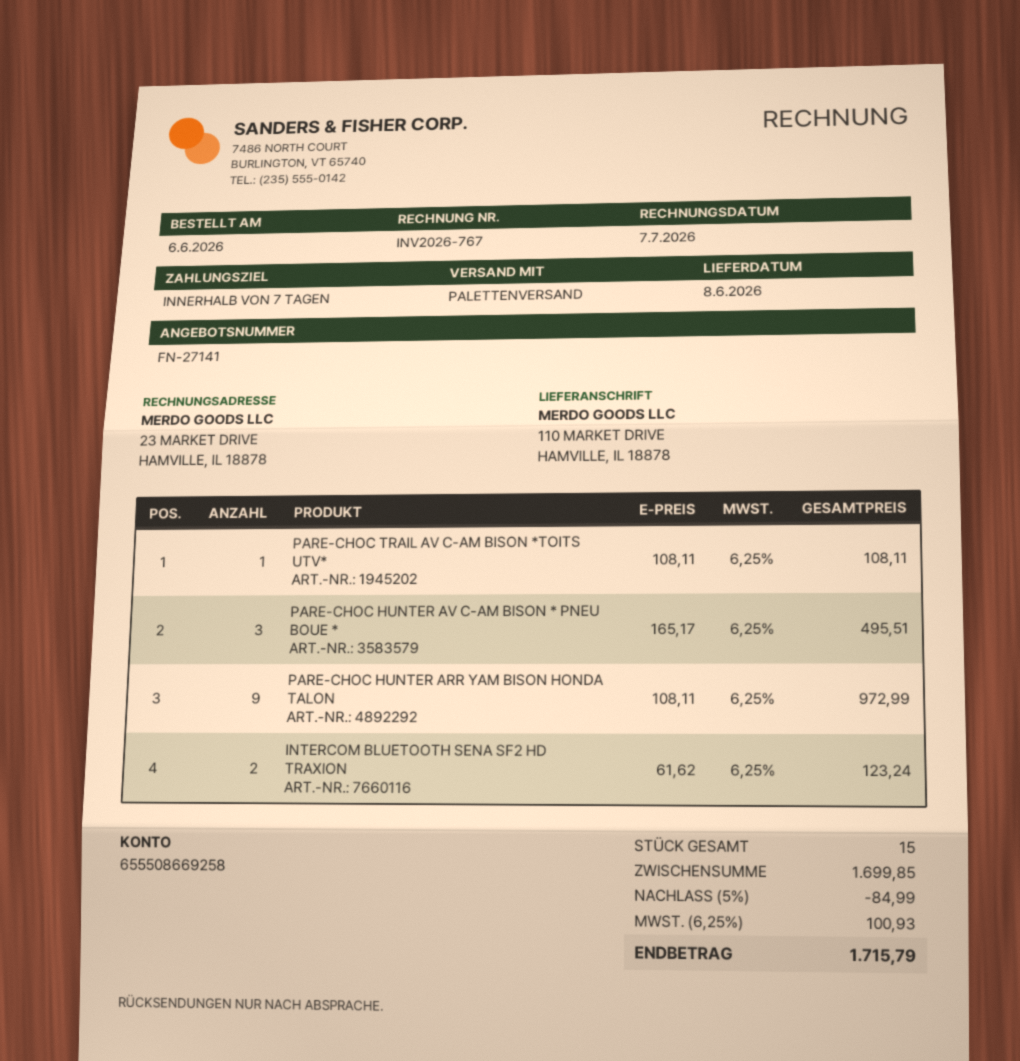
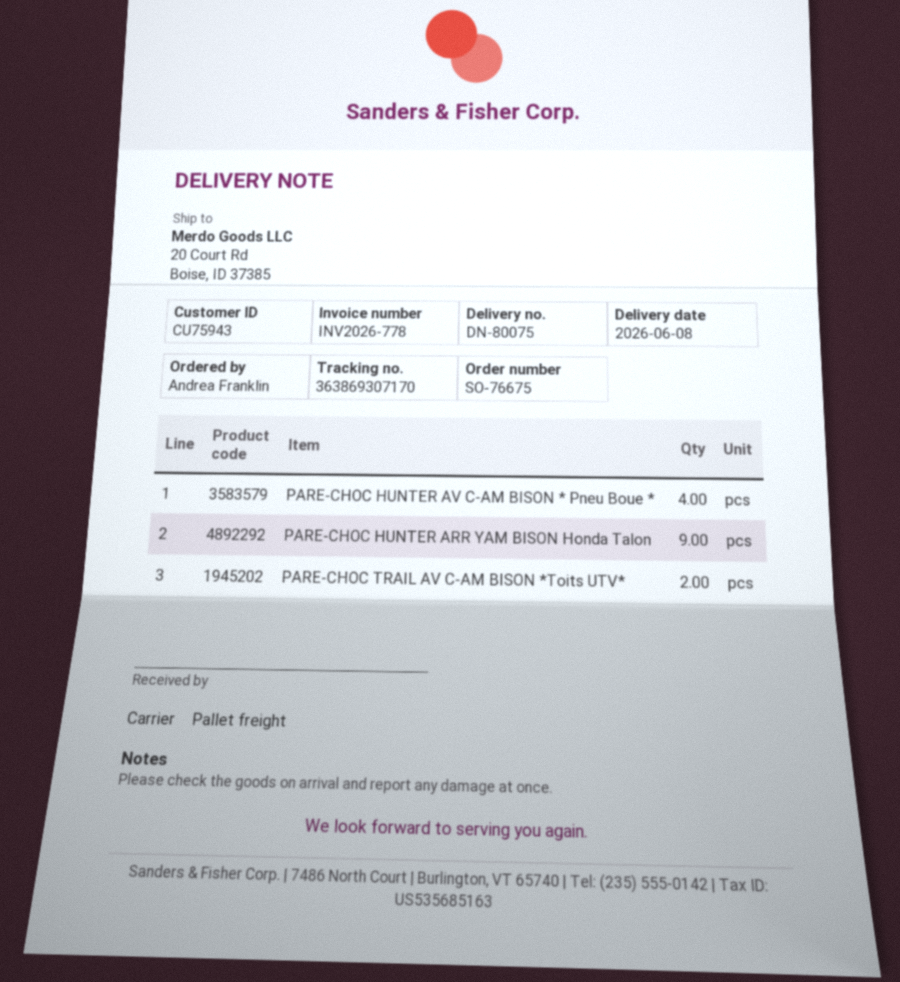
invoice number: INV2026-767 -> INV2026-778
ship to: 110 MARKET DRIVE, HAMVILLE, IL 18878 -> 20 Court Rd, Boise, ID 37385
PARE-CHOC TRAIL AV C-AM BISON *TOITS UTV*: 1 -> 2
PARE-CHOC HUNTER AV C-AM BISON * PNEU BOUE *: 3 -> 4
INTERCOM BLUETOOTH SENA SF2 HD TRAXION: 2 -> none

